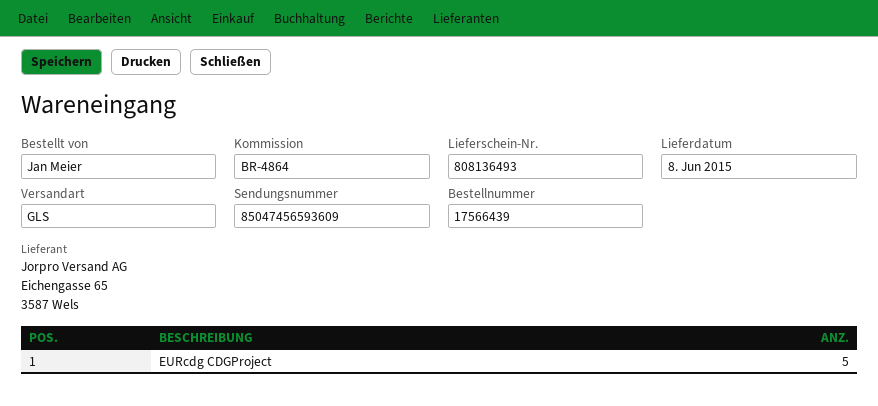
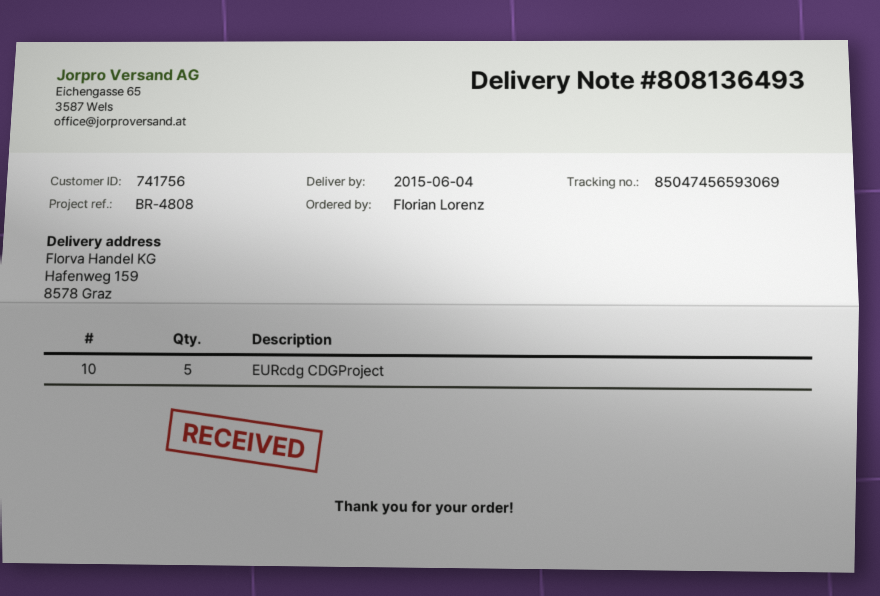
delivery date: 2015-06-08 -> 2015-06-04
reference: BR-4864 -> BR-4808
ordered by: Jan Meier -> Florian Lorenz
tracking number: 85047456593609 -> 85047456593069

